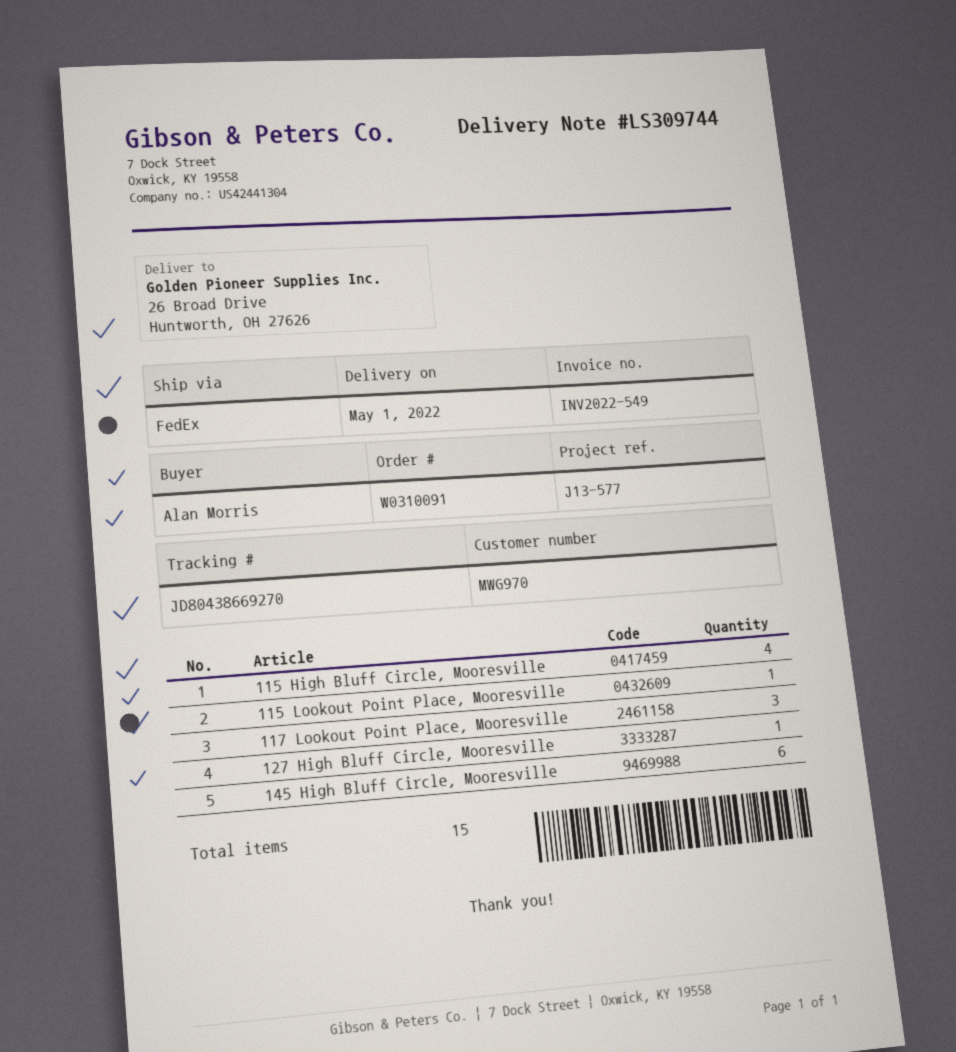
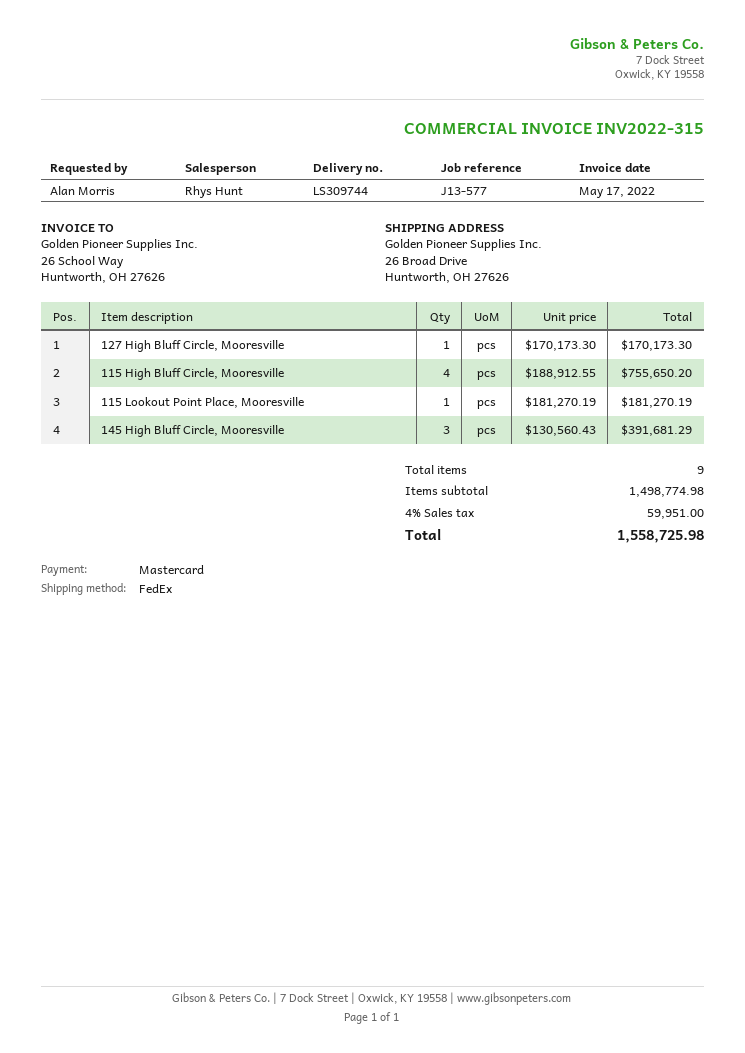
invoice number: INV2022-549 -> INV2022-315
117 Lookout Point Place, Mooresville: 3 -> none
145 High Bluff Circle, Mooresville: 6 -> 3
total quantity: 15 -> 9

